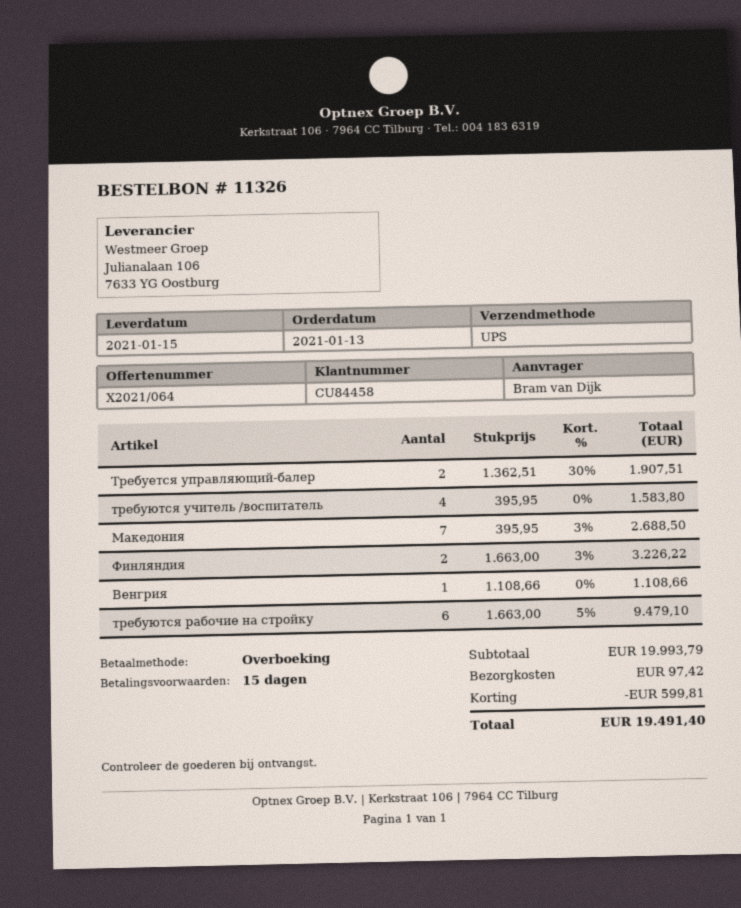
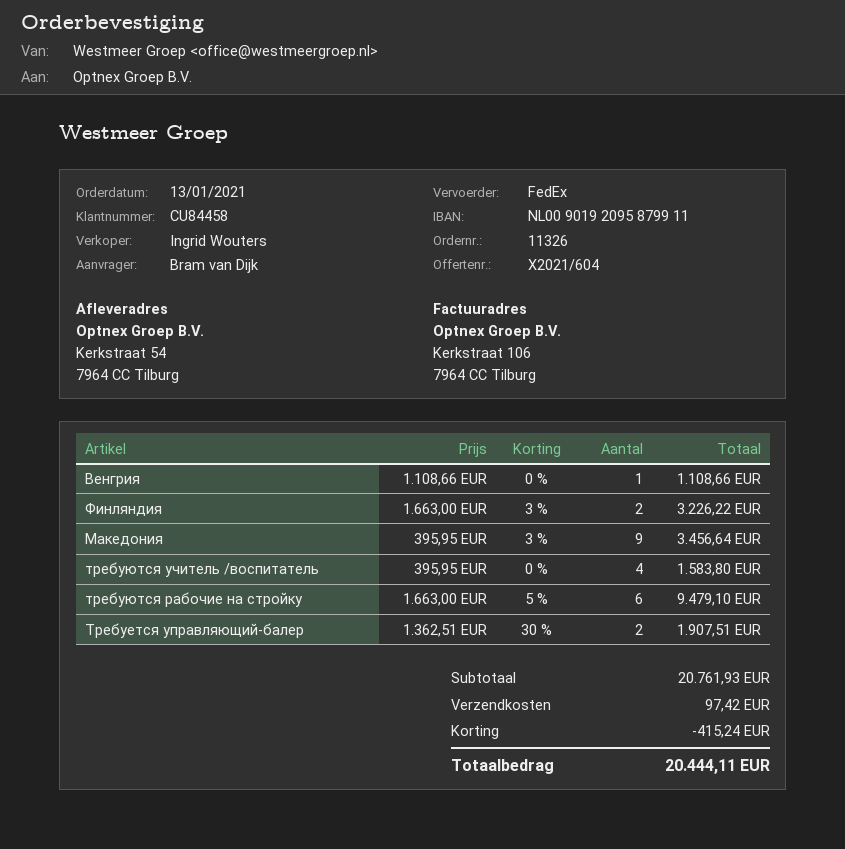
quote number: X2021/064 -> X2021/604
shipping method: UPS -> FedEx
Македония: 7 x 395.95 - 3% = 2688.50 -> 9 x 395.95 - 3% = 3456.64
subtotal: 19993.79 -> 20761.93
discount: 599.81 -> 415.24
total: 19491.40 -> 20444.11

